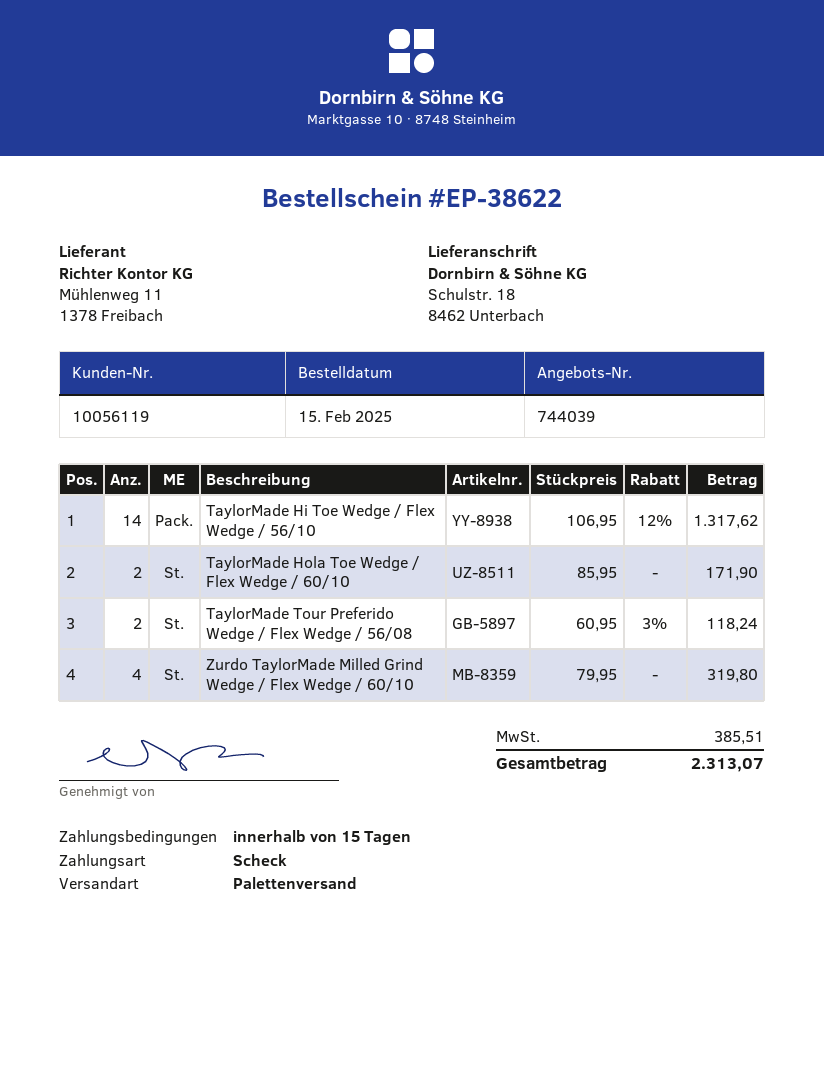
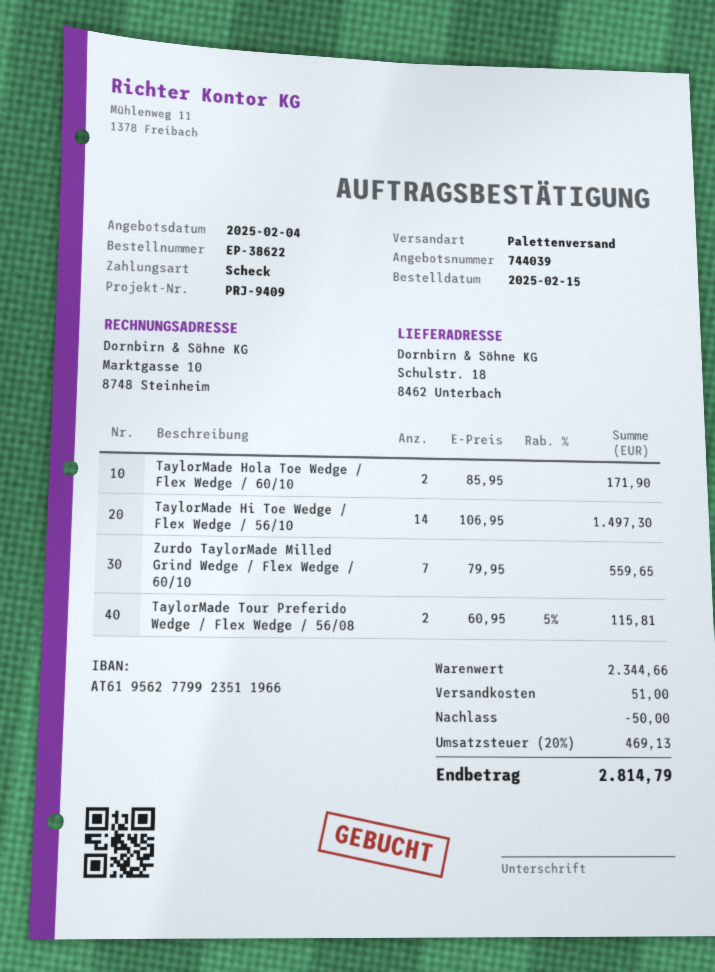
TaylorMade Hi Toe Wedge / Flex Wedge / 56/10: 14 x 106.95 - 12% = 1317.62 -> 14 x 106.95 = 1497.30
TaylorMade Tour Preferido Wedge / Flex Wedge / 56/08: 2 x 60.95 - 3% = 118.24 -> 2 x 60.95 - 5% = 115.81
Zurdo TaylorMade Milled Grind Wedge / Flex Wedge / 60/10: 4 x 79.95 = 319.80 -> 7 x 79.95 = 559.65
discount: none -> 50.00
shipping: none -> 51.00
tax: 385.51 -> 469.13
total: 2313.07 -> 2814.79

